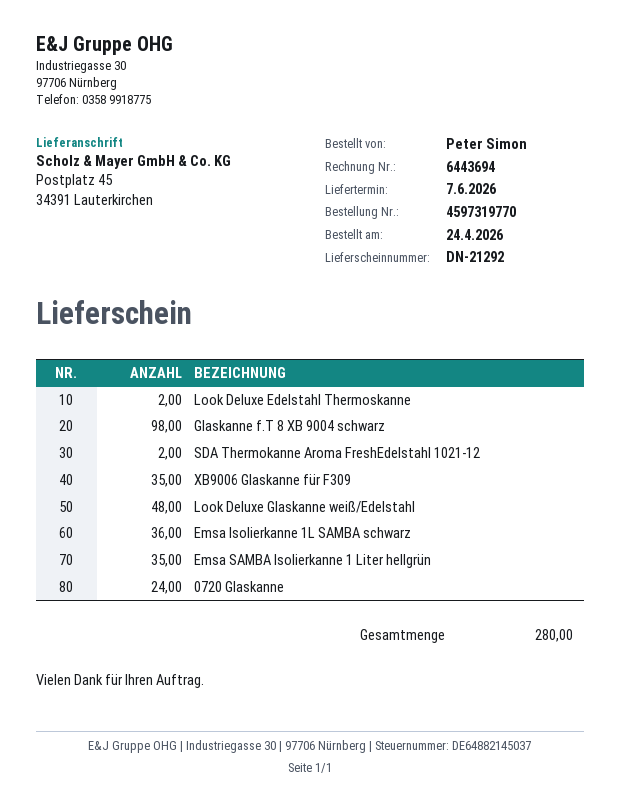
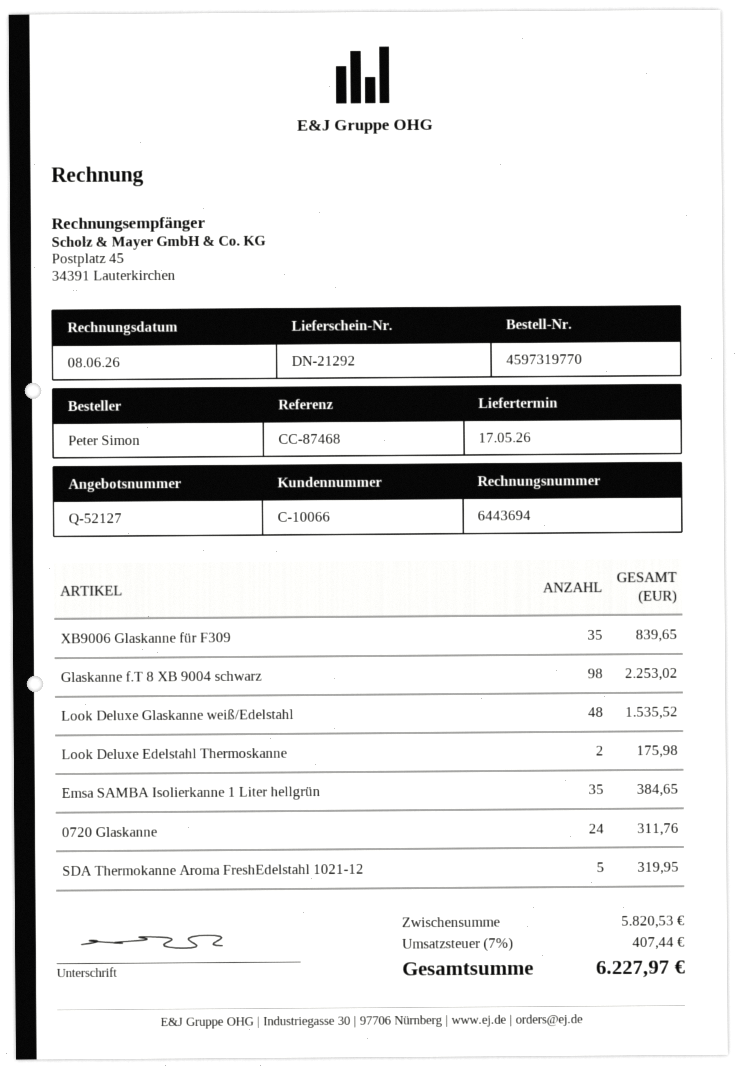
delivery date: 2026-06-07 -> 2026-05-17
SDA Thermokanne Aroma FreshEdelstahl 1021-12: 2 -> 5
Emsa Isolierkanne 1L SAMBA schwarz: 36 -> none

